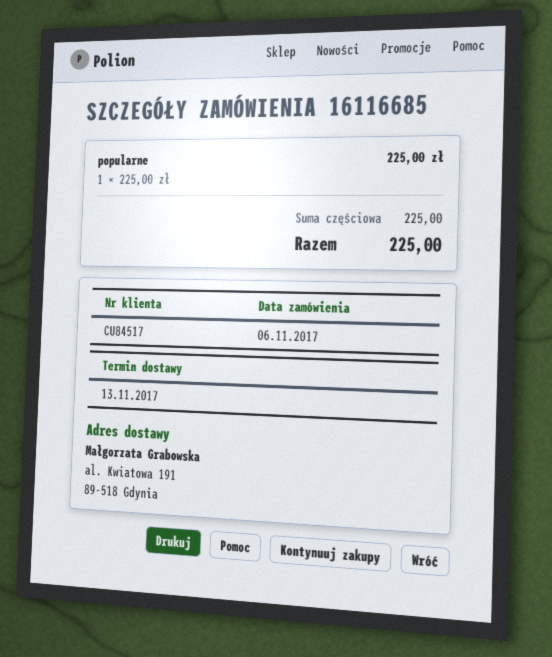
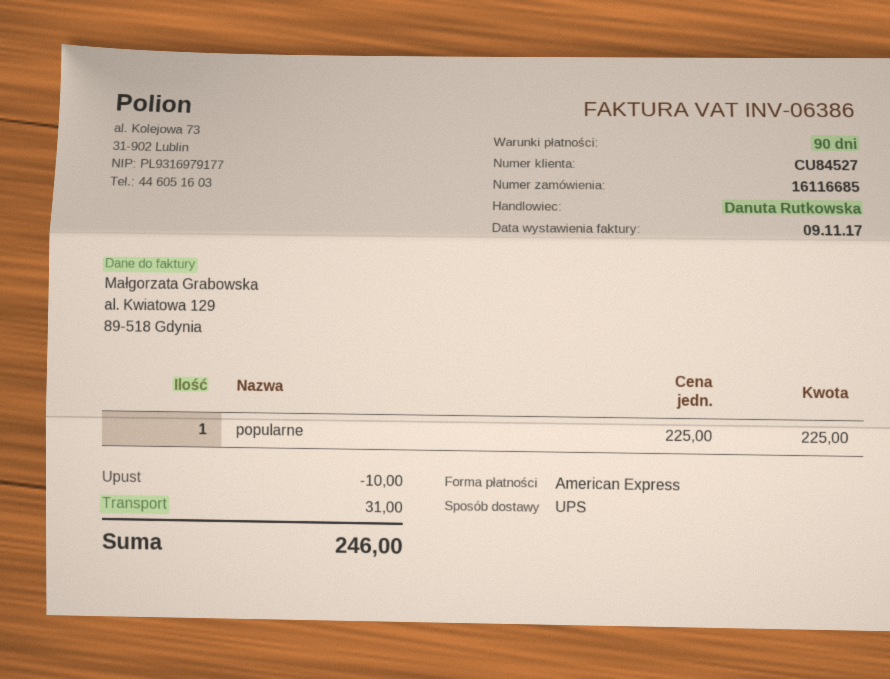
customer number: CU84517 -> CU84527
discount: none -> 10.00
shipping: none -> 31.00
total: 225.00 -> 246.00

